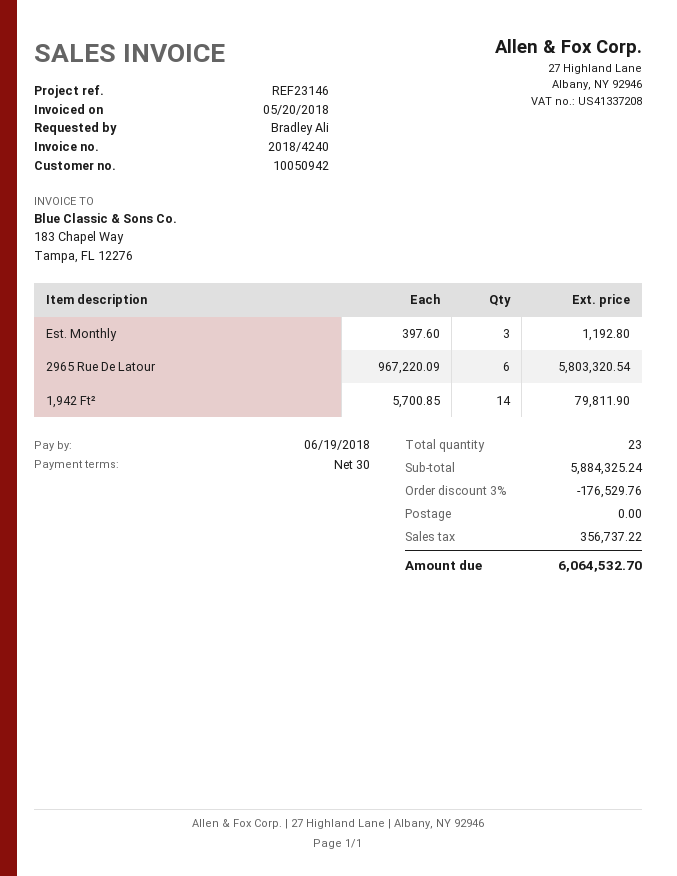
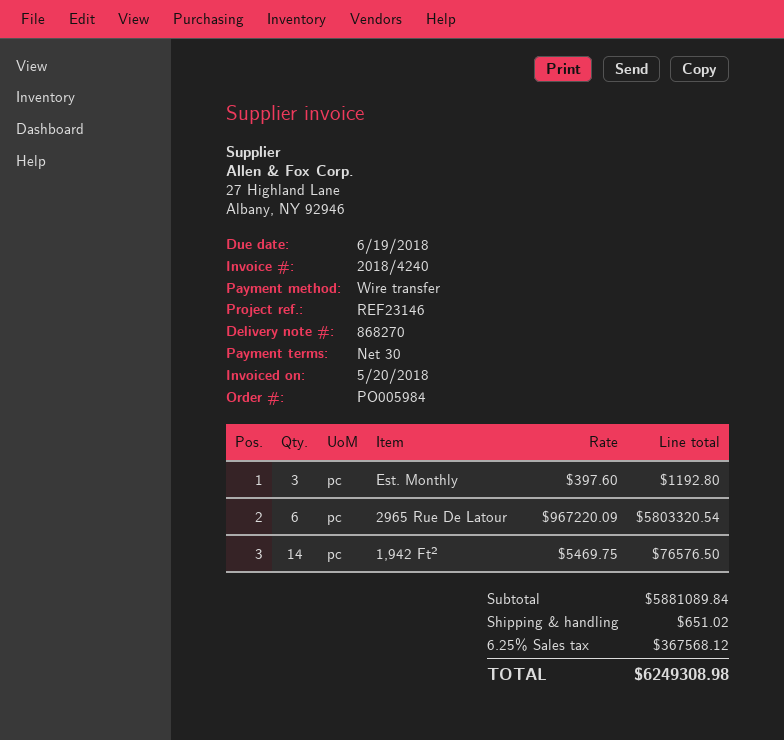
1,942 Ft²: 14 x 5700.85 = 79811.90 -> 14 x 5469.75 = 76576.50
subtotal: 5884325.24 -> 5881089.84
discount: 3% = 176529.76 -> none
shipping: 0.00 -> 651.02
tax: 356737.22 -> 367568.12
total: 6064532.70 -> 6249308.98

